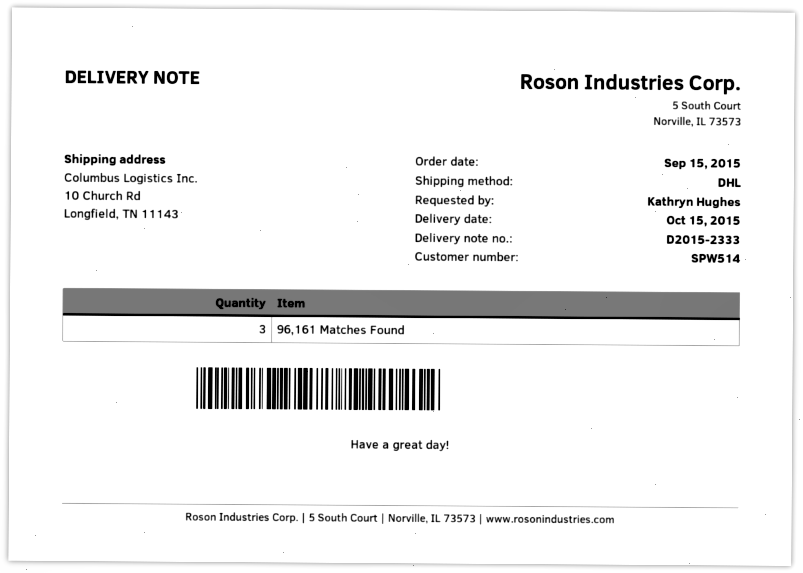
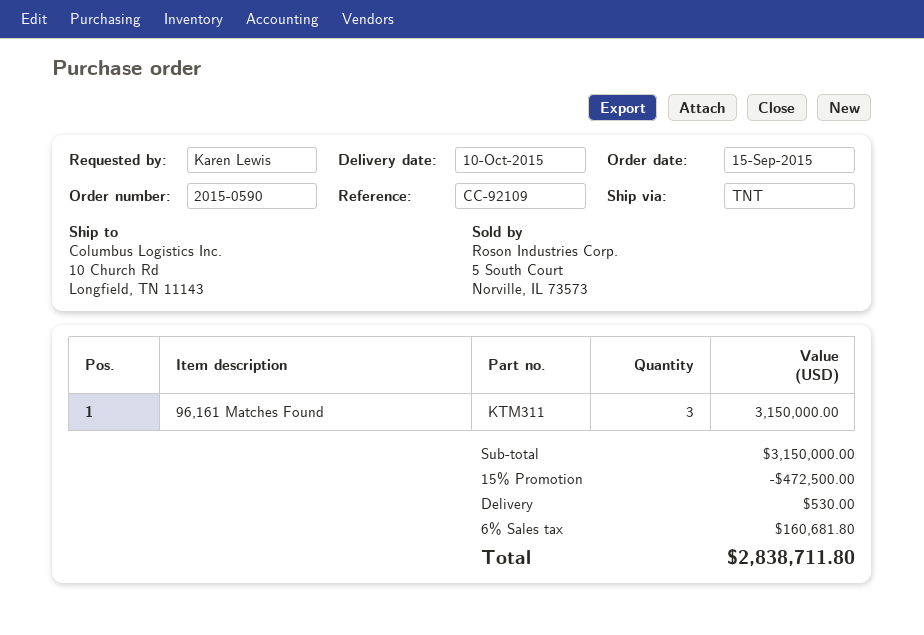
delivery date: 2015-10-15 -> 2015-10-10
ordered by: Kathryn Hughes -> Karen Lewis
shipping method: DHL -> TNT

